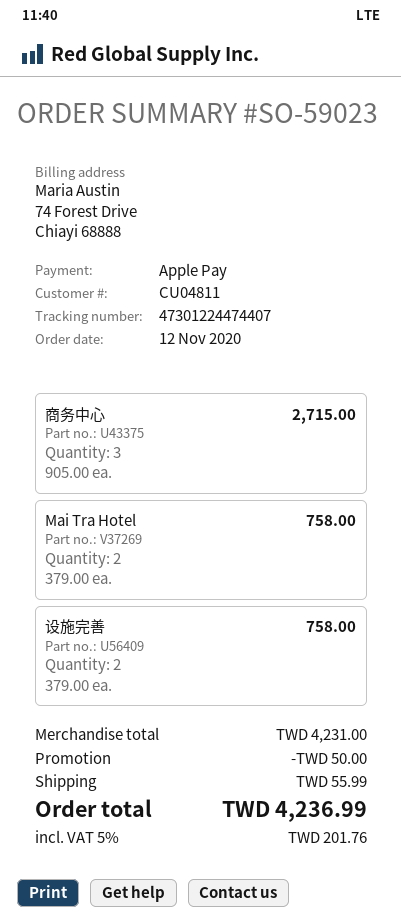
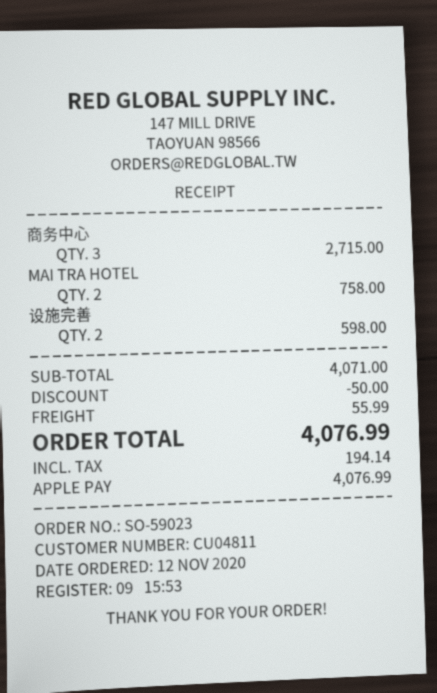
设施完善: 2 for 758.00 -> 2 for 598.00
subtotal: 4231.00 -> 4071.00
tax: 201.76 -> 194.14
total: 4236.99 -> 4076.99

